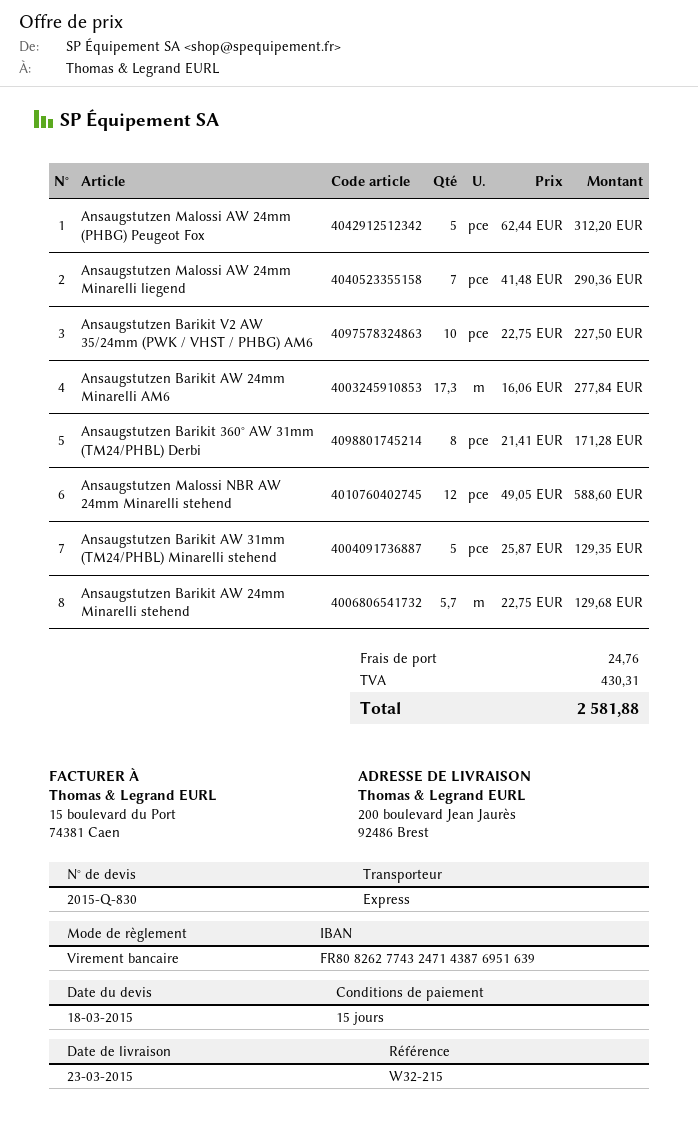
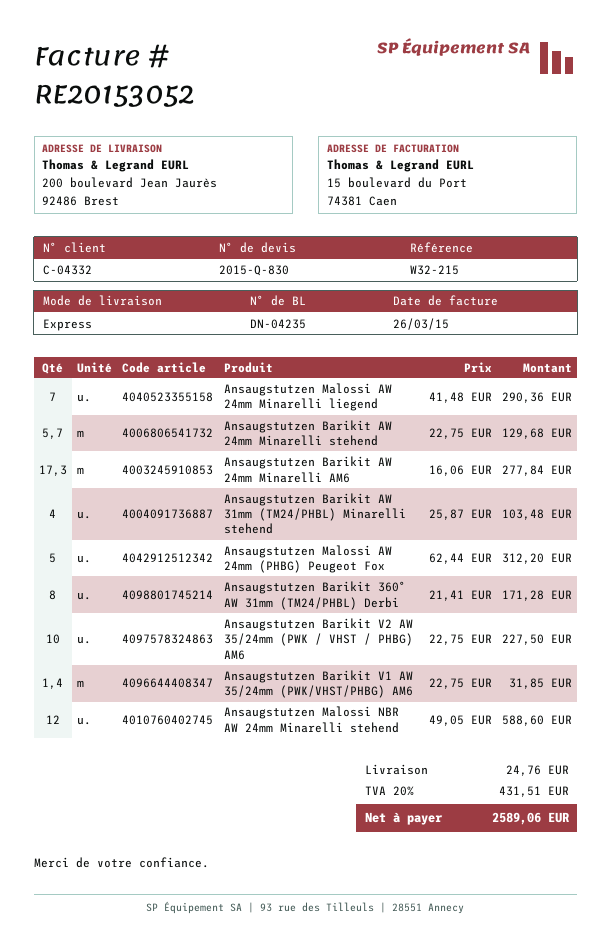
Ansaugstutzen Barikit AW 31mm (TM24/PHBL) Minarelli stehend: 5 x 25.87 = 129.35 -> 4 x 25.87 = 103.48
Ansaugstutzen Barikit V1 AW 35/24mm (PWK/VHST/PHBG) AM6: none -> 1.4 x 22.75 = 31.85
tax: 430.31 -> 431.51
total: 2581.88 -> 2589.06

